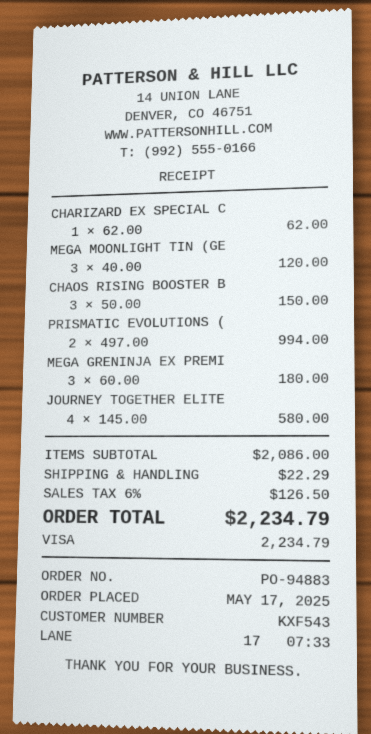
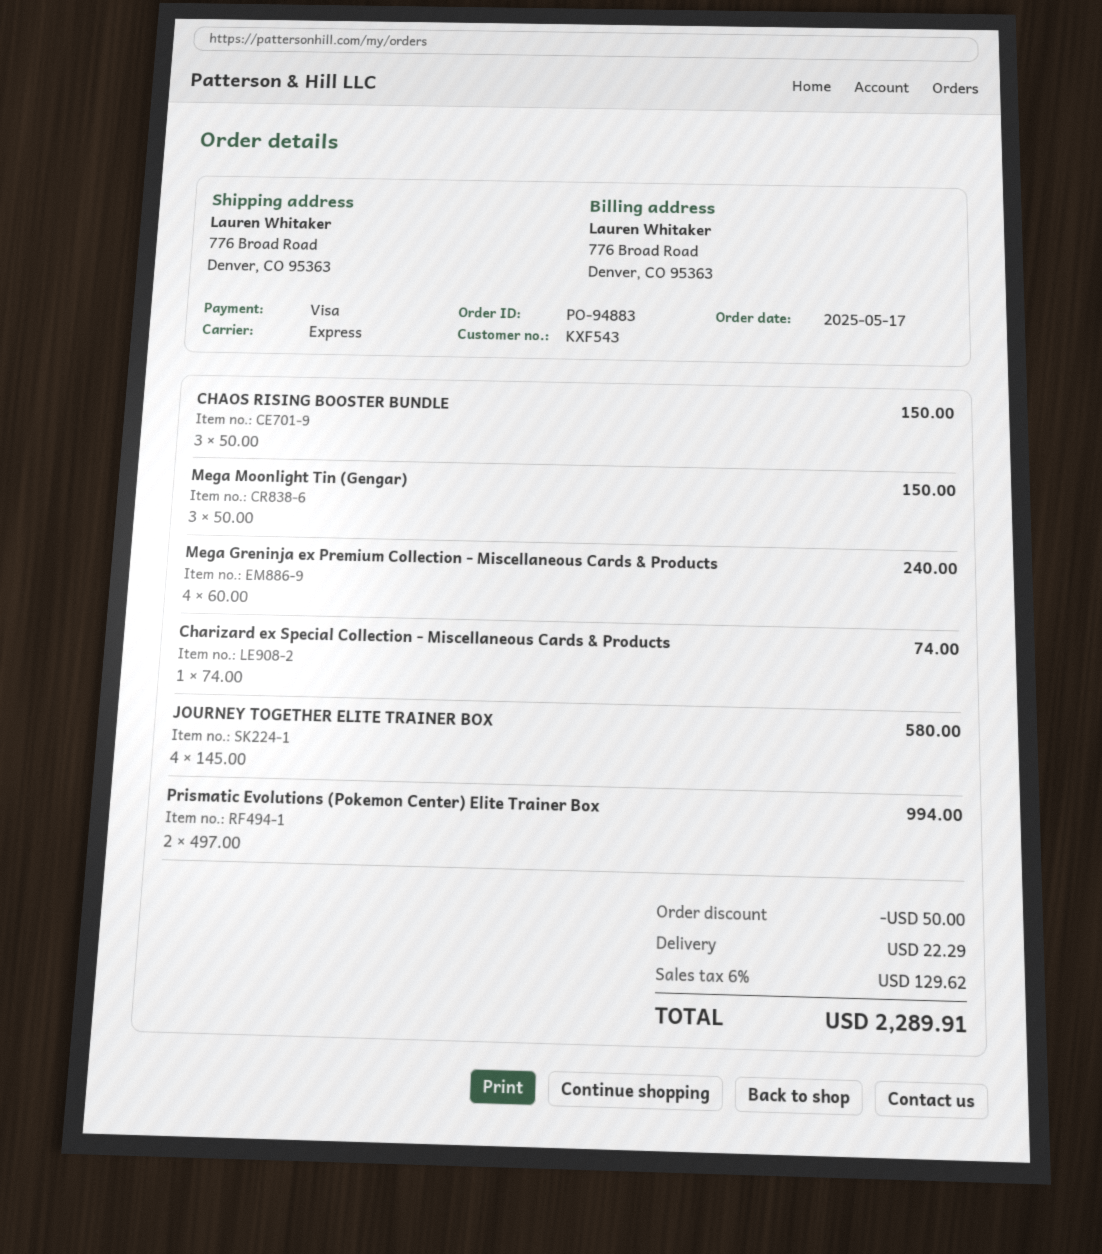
CHARIZARD EX SPECIAL C: 1 x 62.00 = 62.00 -> 1 x 74.00 = 74.00
MEGA MOONLIGHT TIN (GE: 3 x 40.00 = 120.00 -> 3 x 50.00 = 150.00
MEGA GRENINJA EX PREMI: 3 x 60.00 = 180.00 -> 4 x 60.00 = 240.00
discount: none -> 50.00
tax: 6% = 126.50 -> 6% = 129.62
total: 2234.79 -> 2289.91

